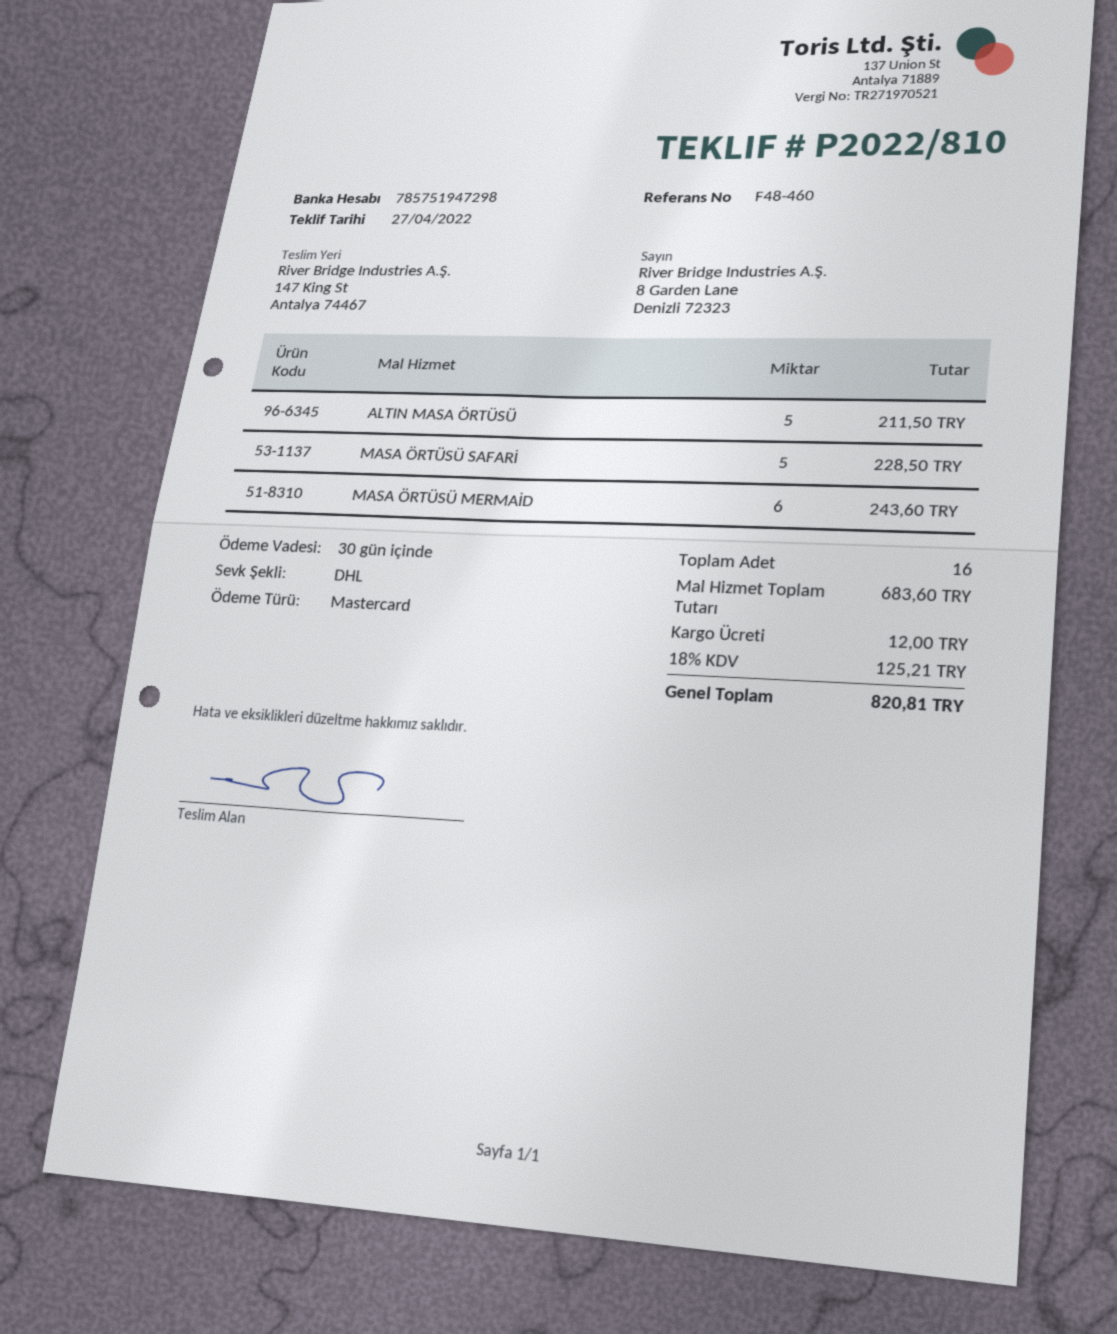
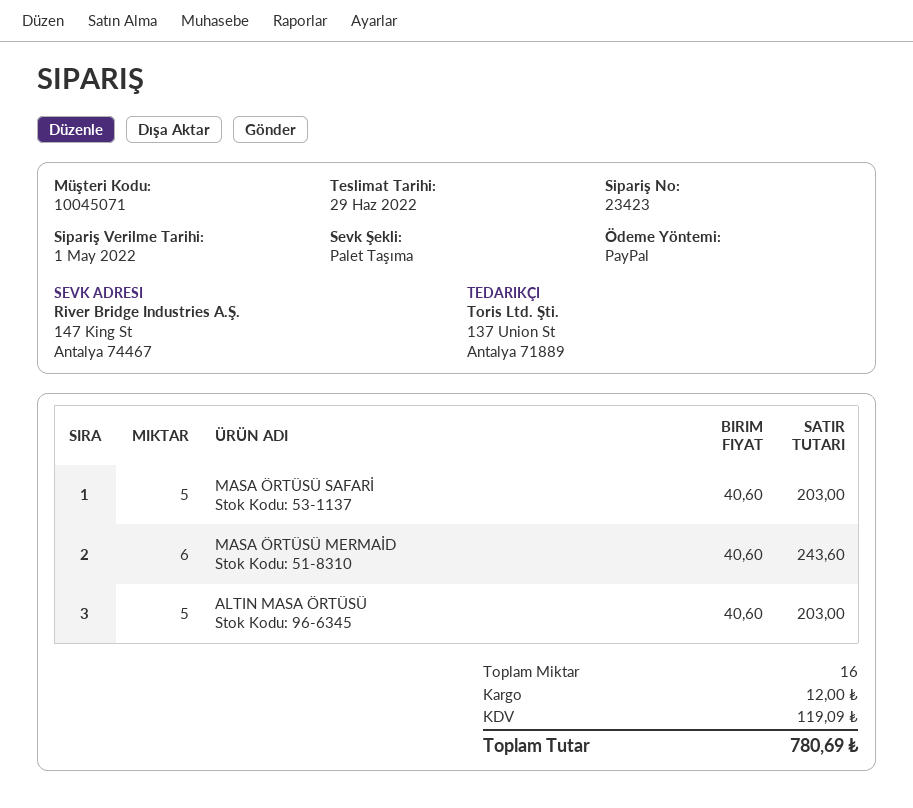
payment method: Mastercard -> PayPal
shipping method: DHL -> pallet freight
ALTIN MASA ÖRTÜSÜ: 5 for 211.50 -> 5 for 203.00
MASA ÖRTÜSÜ SAFARİ: 5 for 228.50 -> 5 for 203.00
tax: 125.21 -> 119.09
total: 820.81 -> 780.69

